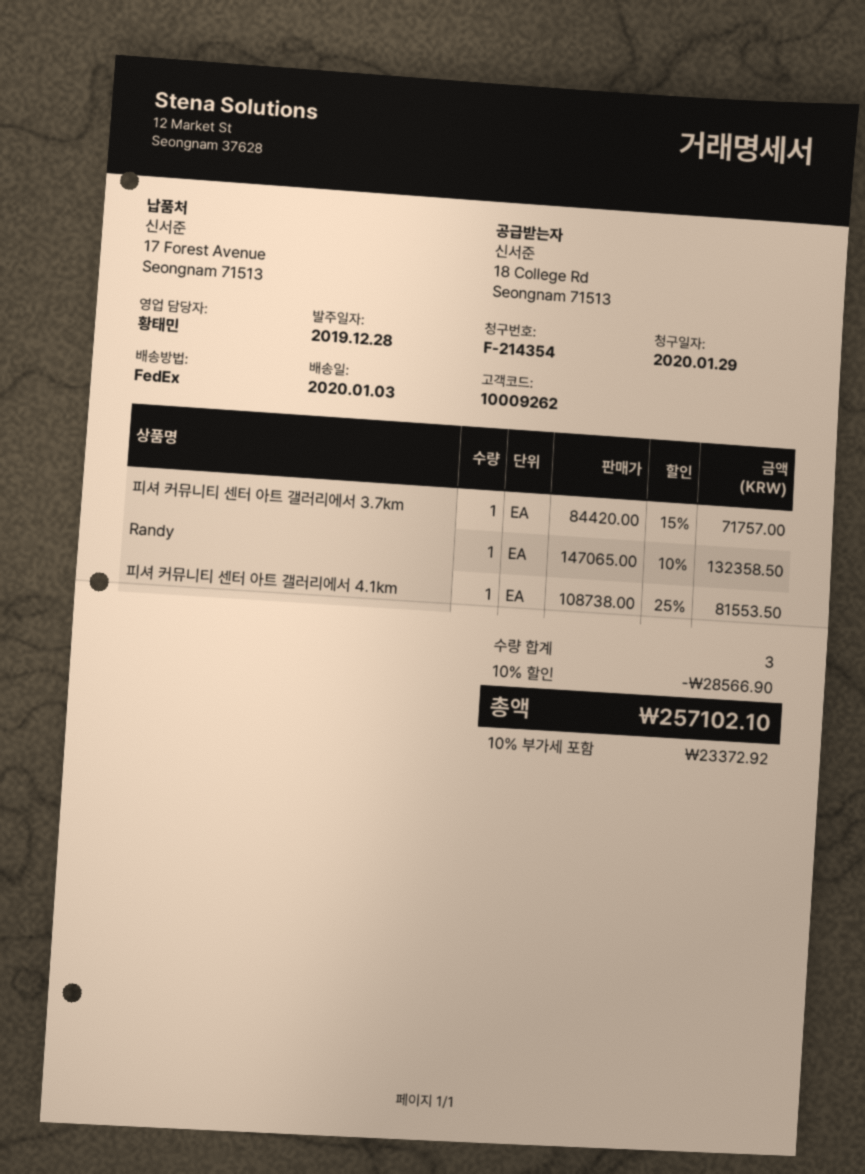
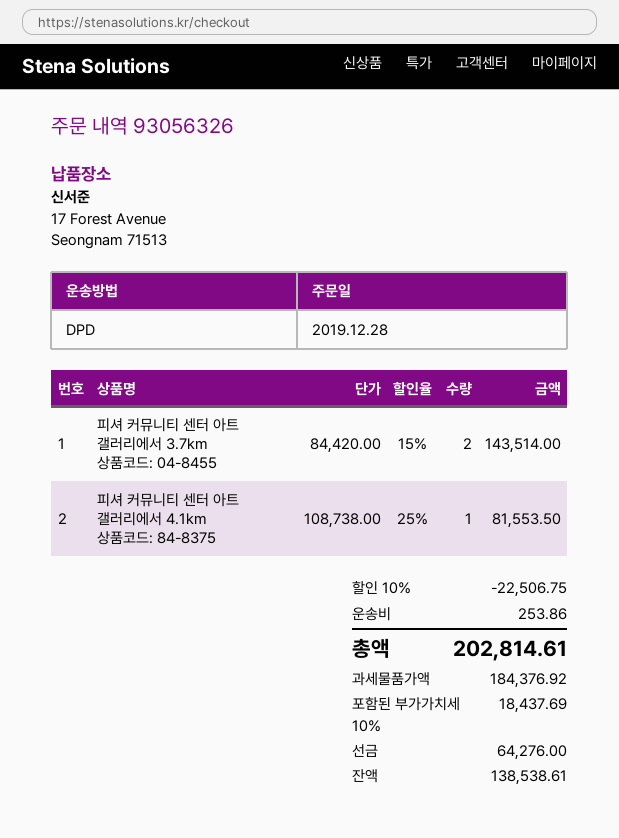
shipping method: FedEx -> DPD
피셔 커뮤니티 센터 아트 갤러리에서 3.7km: 1 x 84420.00 - 15% = 71757.00 -> 2 x 84420.00 - 15% = 143514.00
Randy: 1 x 147065.00 - 10% = 132358.50 -> none
discount: 10% = 28566.90 -> 10% = 22506.75
shipping: none -> 253.86
tax: 10% = 23372.92 -> 10% = 18437.69
total: 257102.10 -> 202814.61

